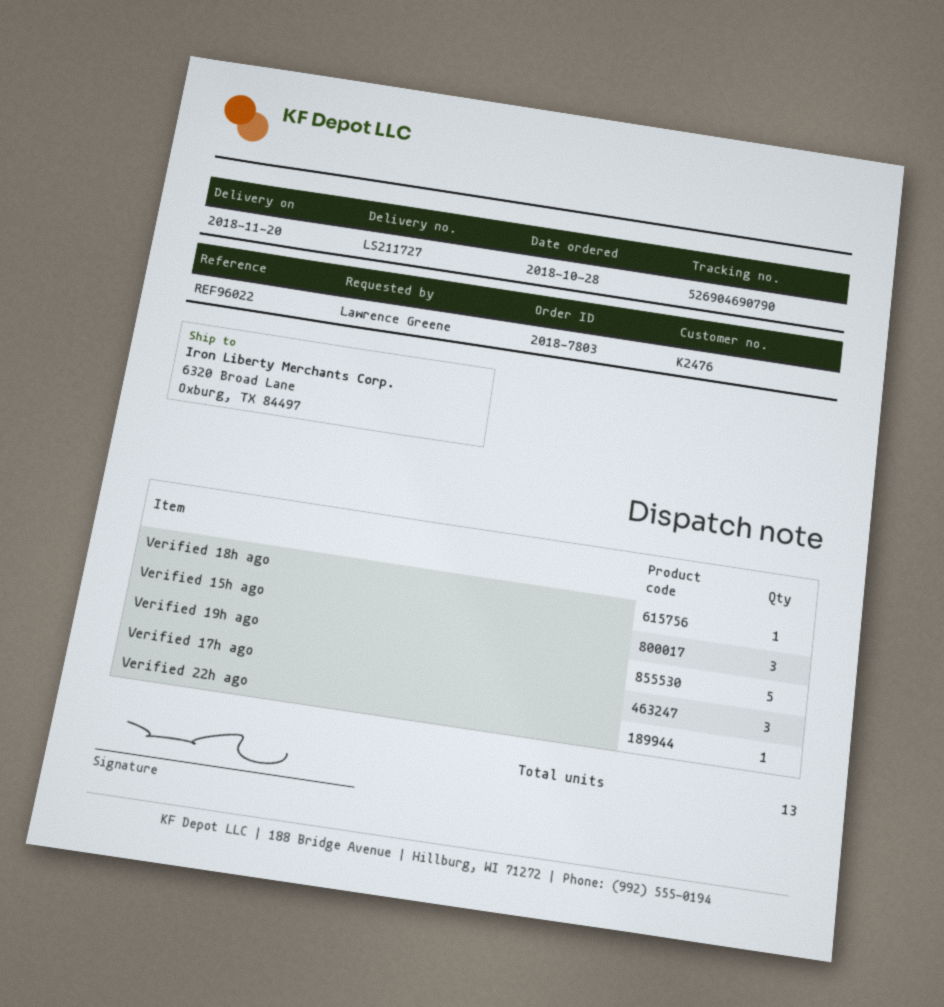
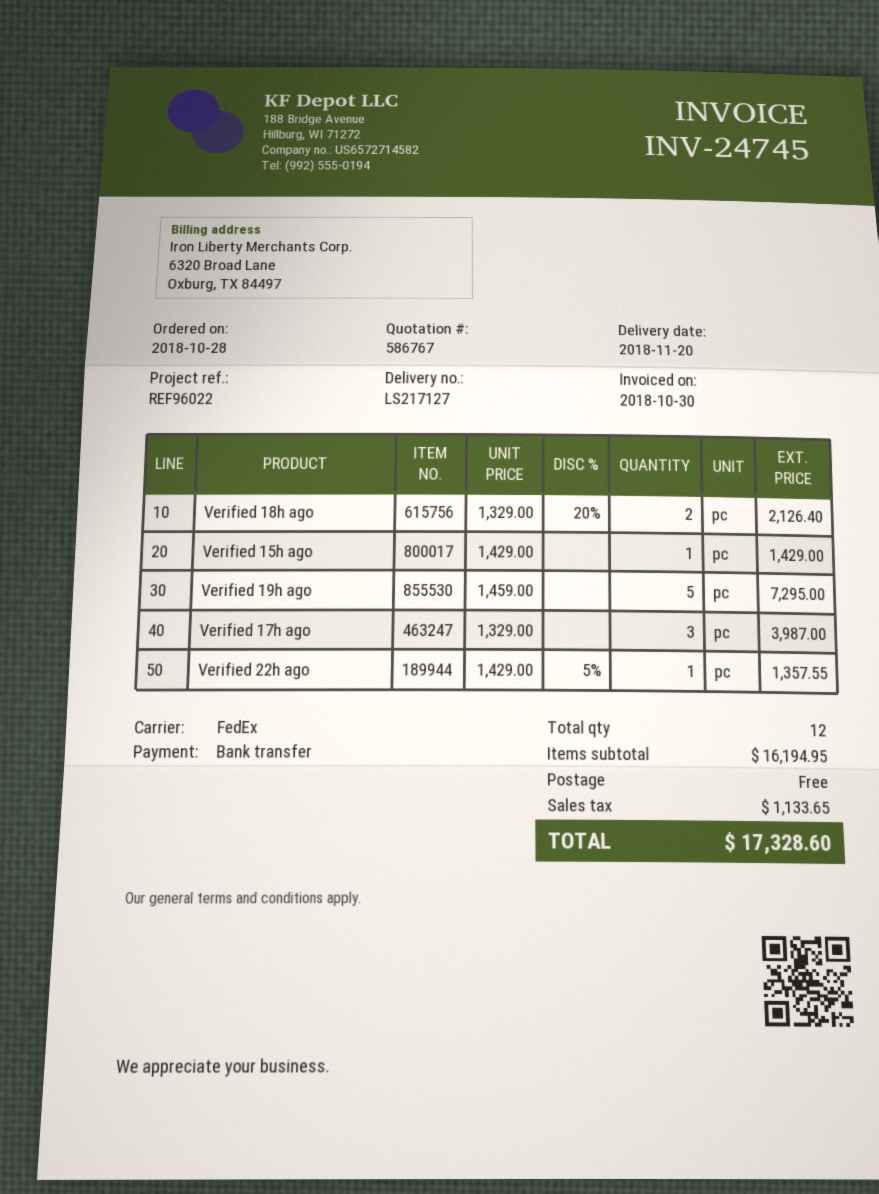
delivery note number: LS211727 -> LS217127
Verified 18h ago: 1 -> 2
Verified 15h ago: 3 -> 1
total quantity: 13 -> 12

